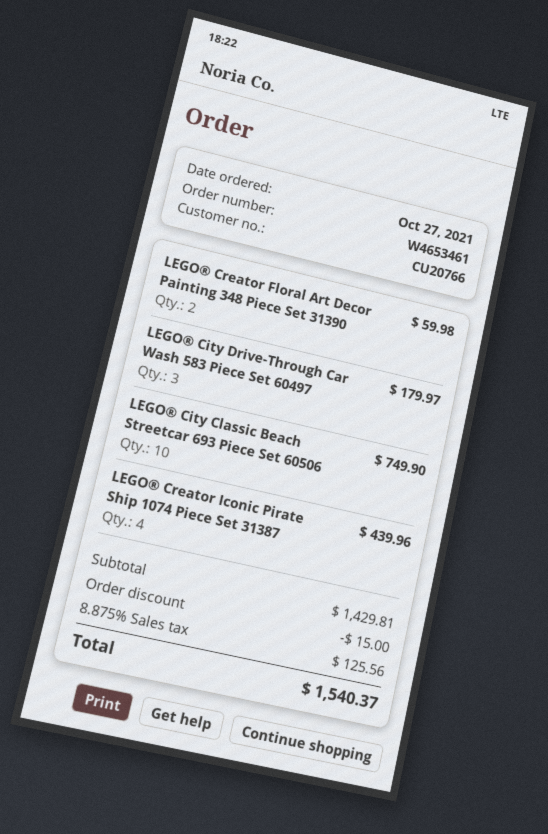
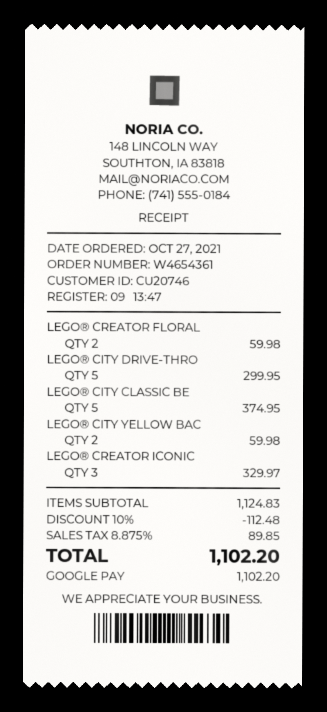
order number: W4653461 -> W4654361
customer number: CU20766 -> CU20746
LEGO® City Drive-Through Car Wash 583 Piece Set 60497: 3 for 179.97 -> 5 for 299.95
LEGO® City Classic Beach Streetcar 693 Piece Set 60506: 10 for 749.90 -> 5 for 374.95
LEGO® Creator Iconic Pirate Ship 1074 Piece Set 31387: 4 for 439.96 -> 3 for 329.97
LEGO® CITY YELLOW BAC: none -> 2 for 59.98
subtotal: 1429.81 -> 1124.83
discount: 15.00 -> 112.48
tax: 8.875% = 125.56 -> 8.875% = 89.85
total: 1540.37 -> 1102.20

